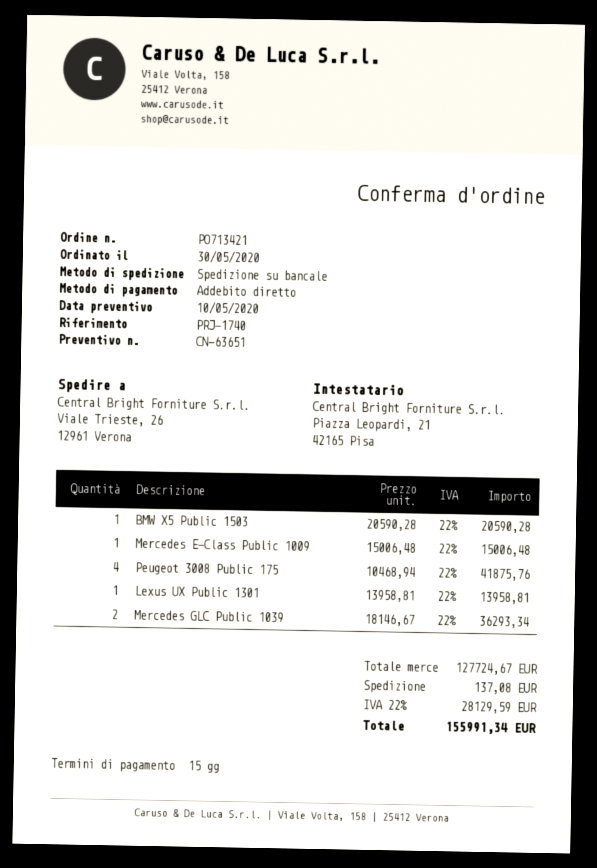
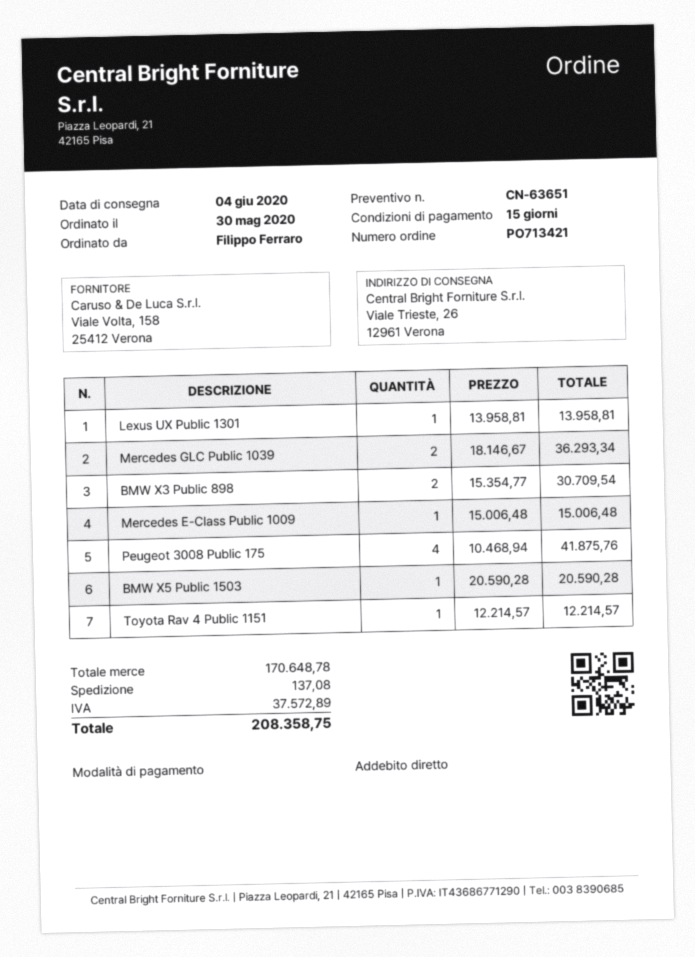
BMW X3 Public 898: none -> 2 x 15354.77 = 30709.54
Toyota Rav 4 Public 1151: none -> 1 x 12214.57 = 12214.57
subtotal: 127724.67 -> 170648.78
tax: 28129.59 -> 37572.89
total: 155991.34 -> 208358.75

